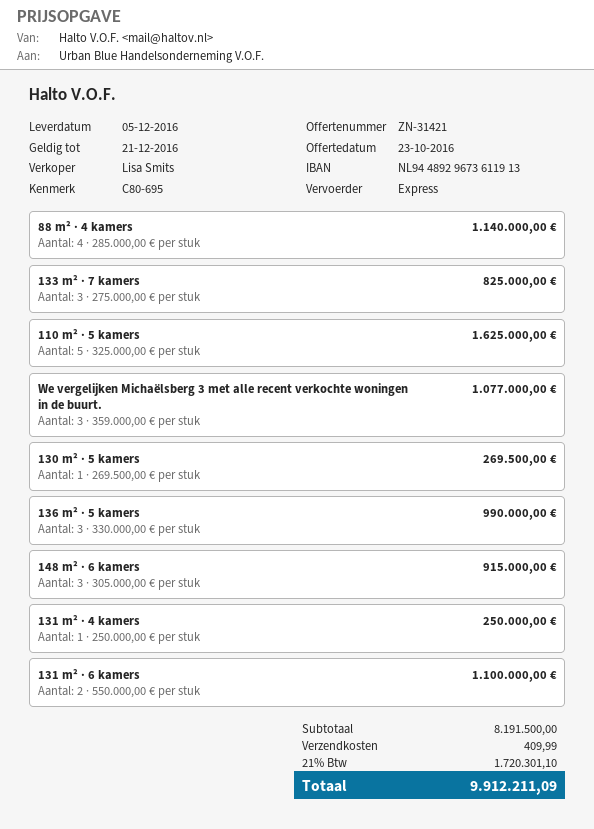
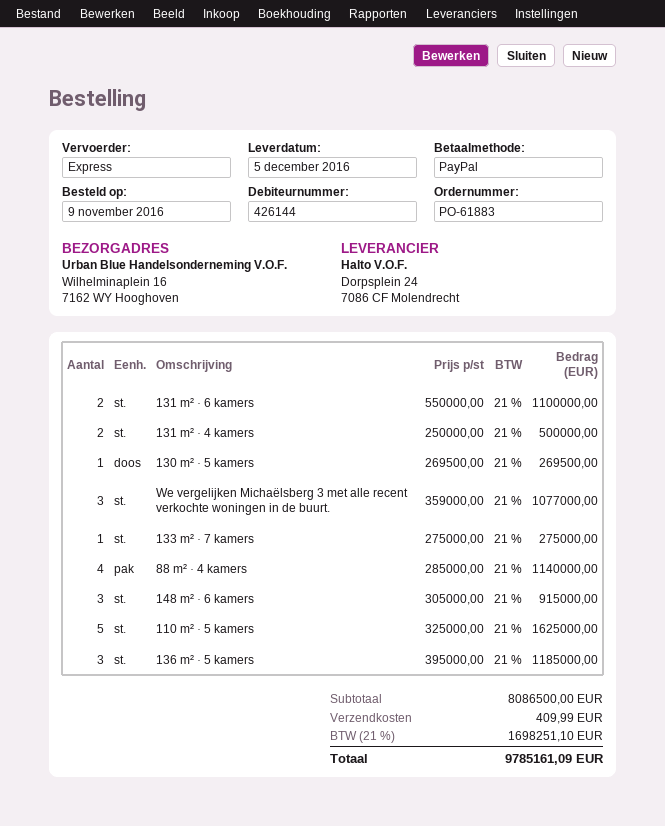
133 m² · 7 kamers: 3 x 275000.00 = 825000.00 -> 1 x 275000.00 = 275000.00
136 m² · 5 kamers: 3 x 330000.00 = 990000.00 -> 3 x 395000.00 = 1185000.00
131 m² · 4 kamers: 1 x 250000.00 = 250000.00 -> 2 x 250000.00 = 500000.00
subtotal: 8191500.00 -> 8086500.00
tax: 21% = 1720301.10 -> 21% = 1698251.10
total: 9912211.09 -> 9785161.09

